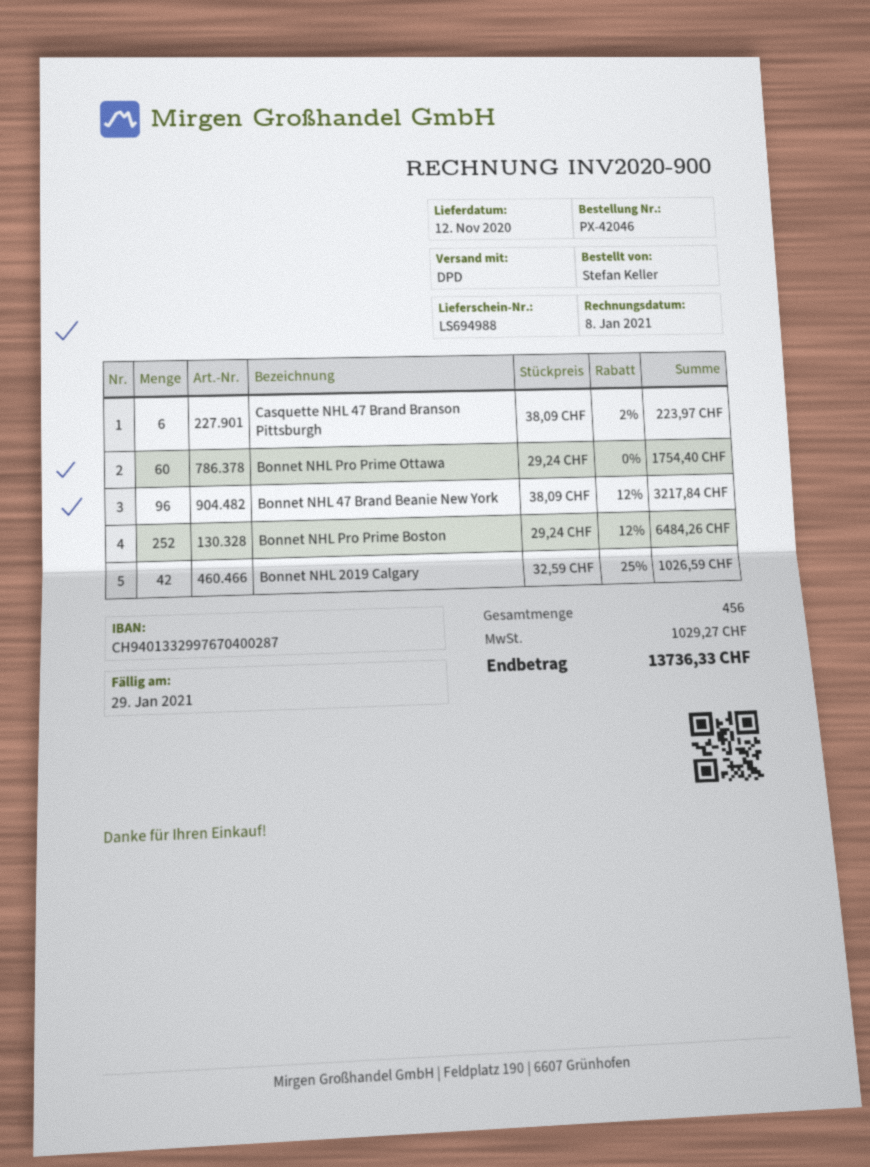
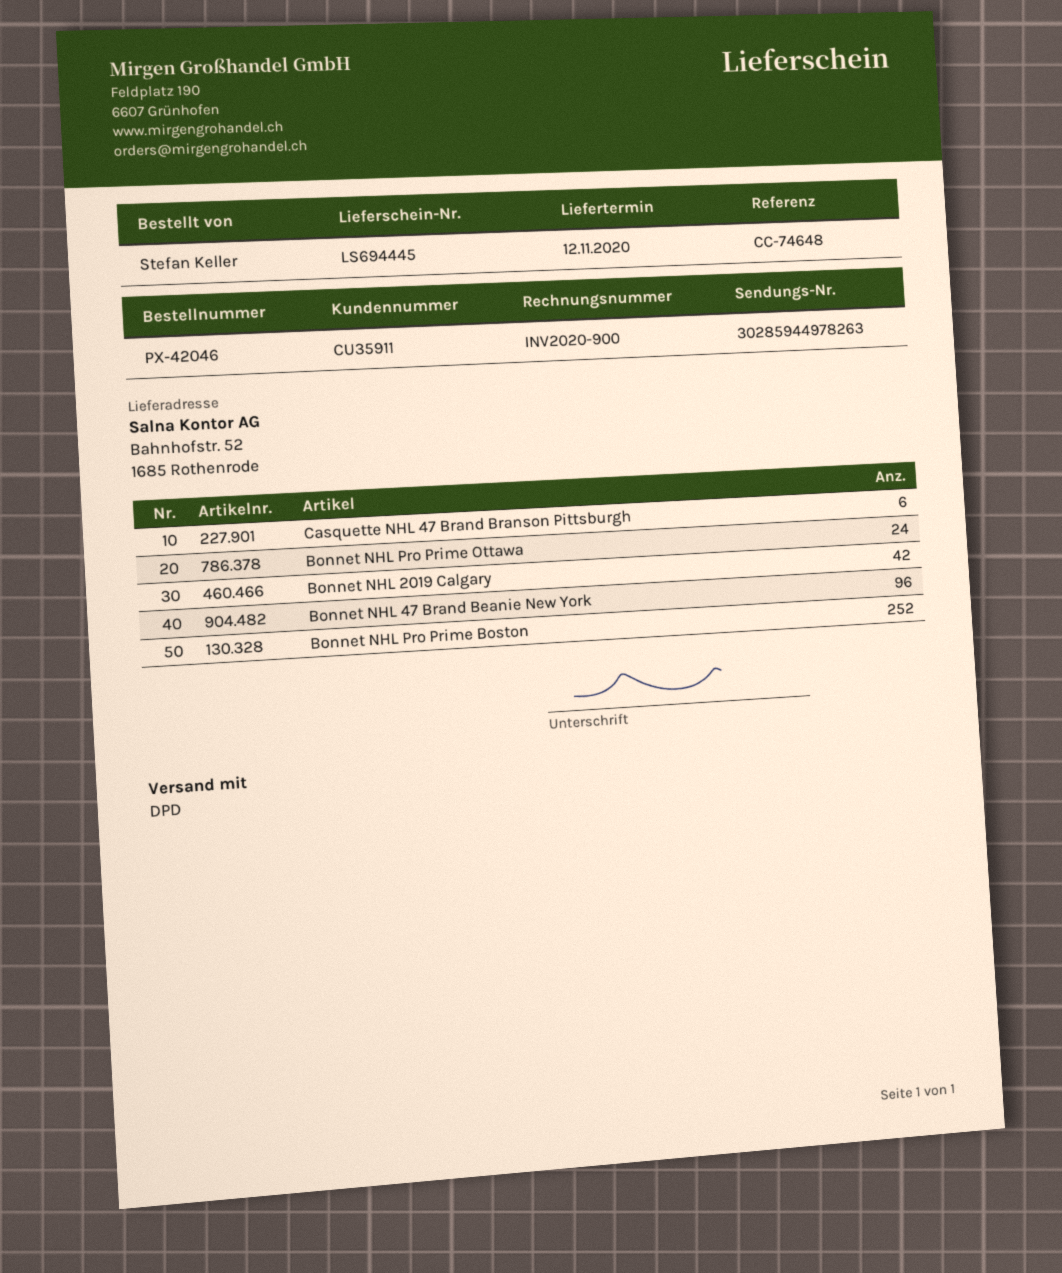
delivery note number: LS694988 -> LS694445
Bonnet NHL Pro Prime Ottawa: 60 -> 24

